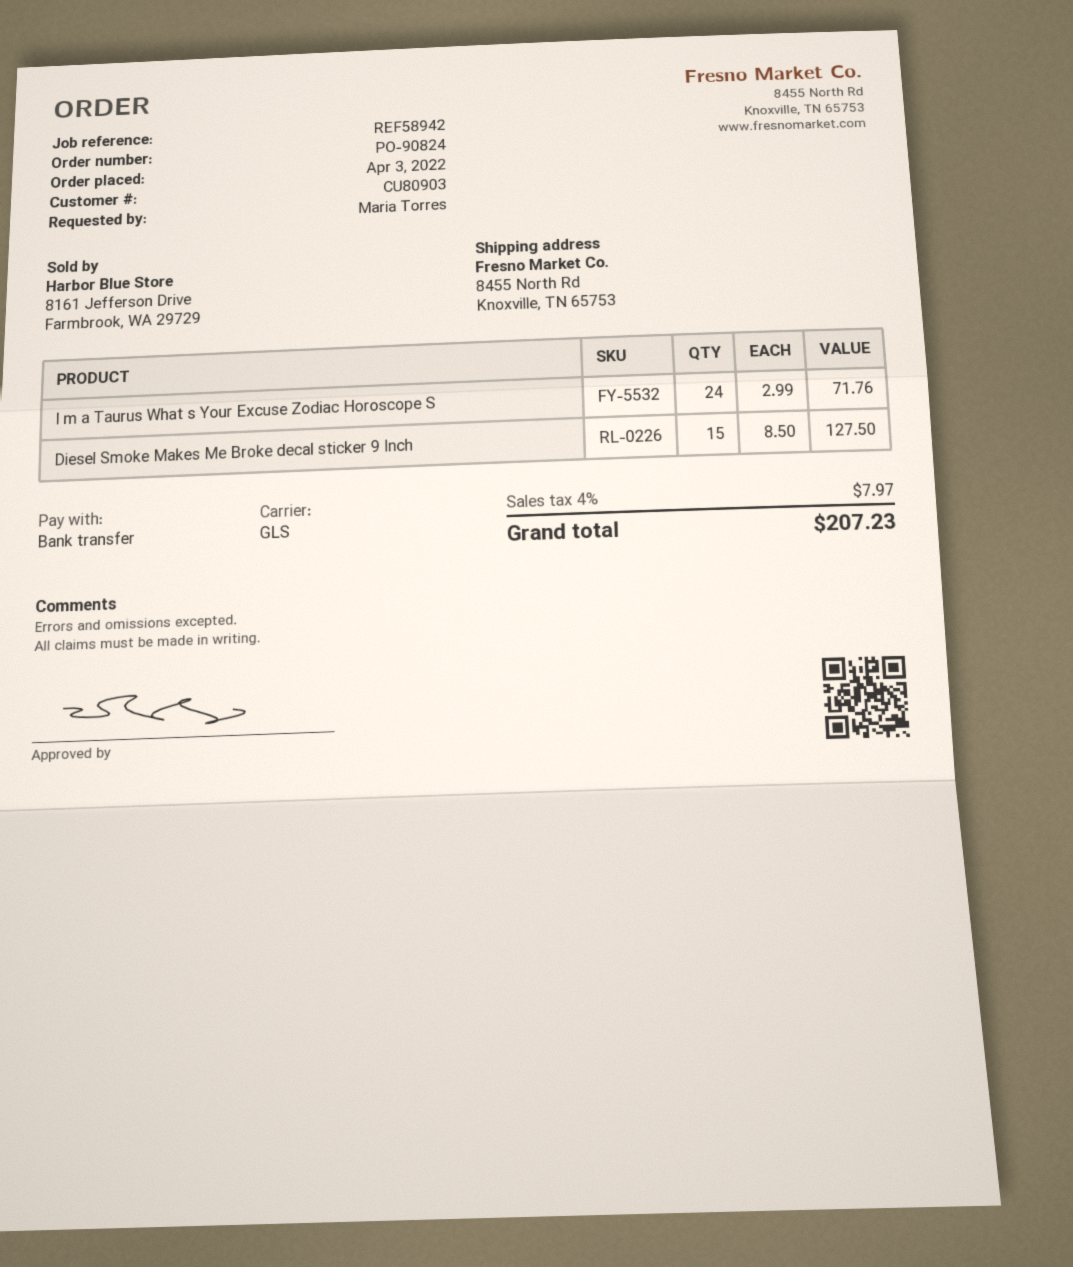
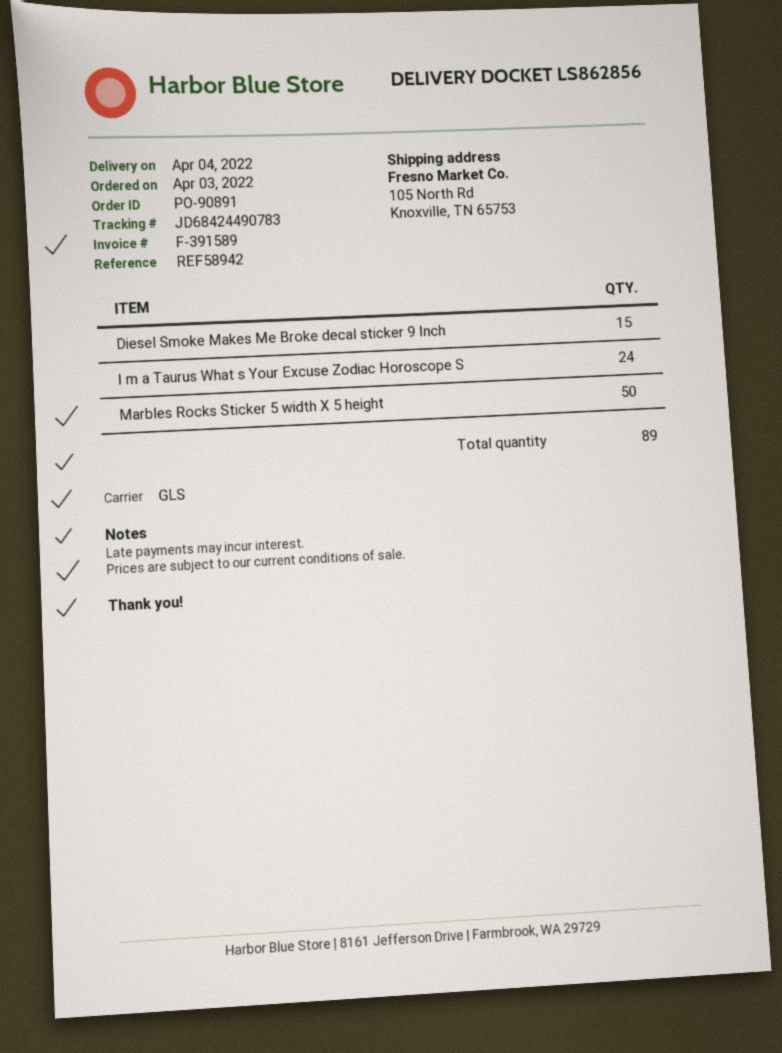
order number: PO-90824 -> PO-90891
ship to: 8455 North Rd, Knoxville, TN 65753 -> 105 North Rd, Knoxville, TN 65753
Marbles Rocks Sticker 5 width X 5 height: none -> 50

